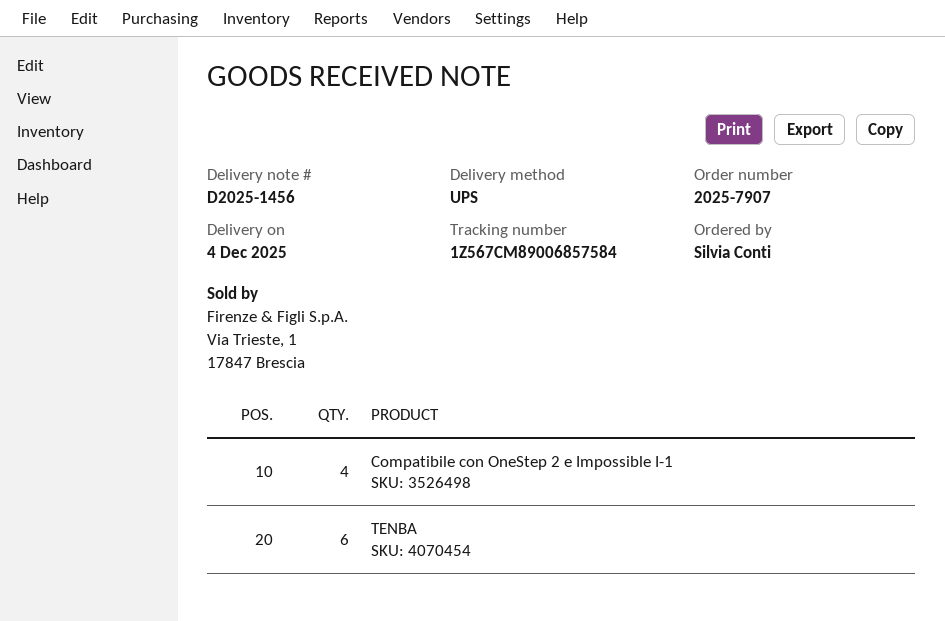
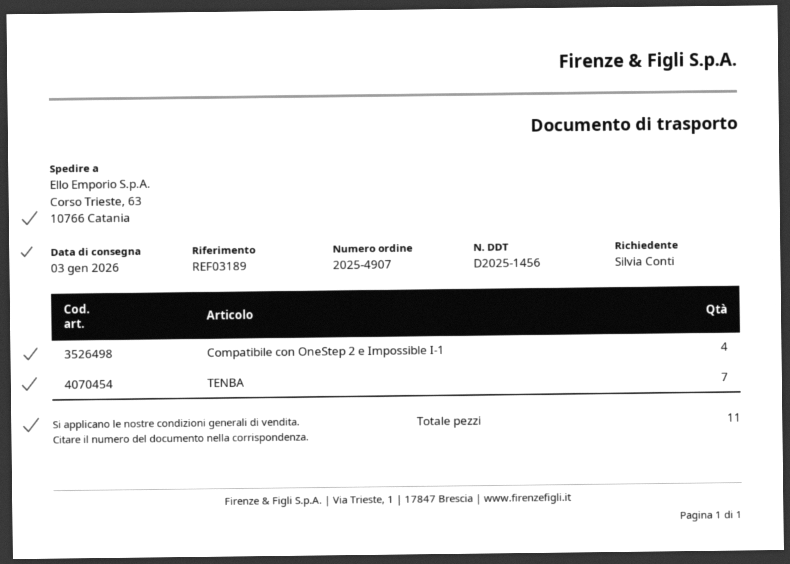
order number: 2025-7907 -> 2025-4907
delivery date: 2025-12-04 -> 2026-01-03
TENBA: 6 -> 7

